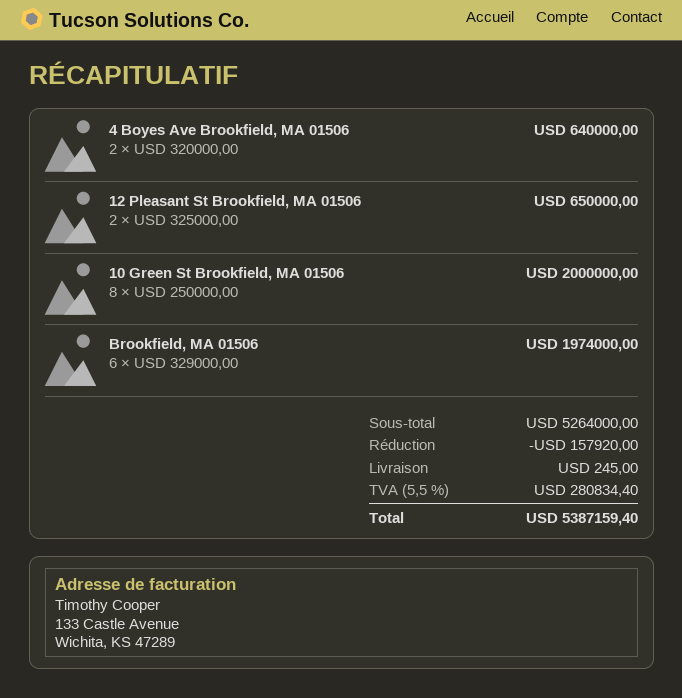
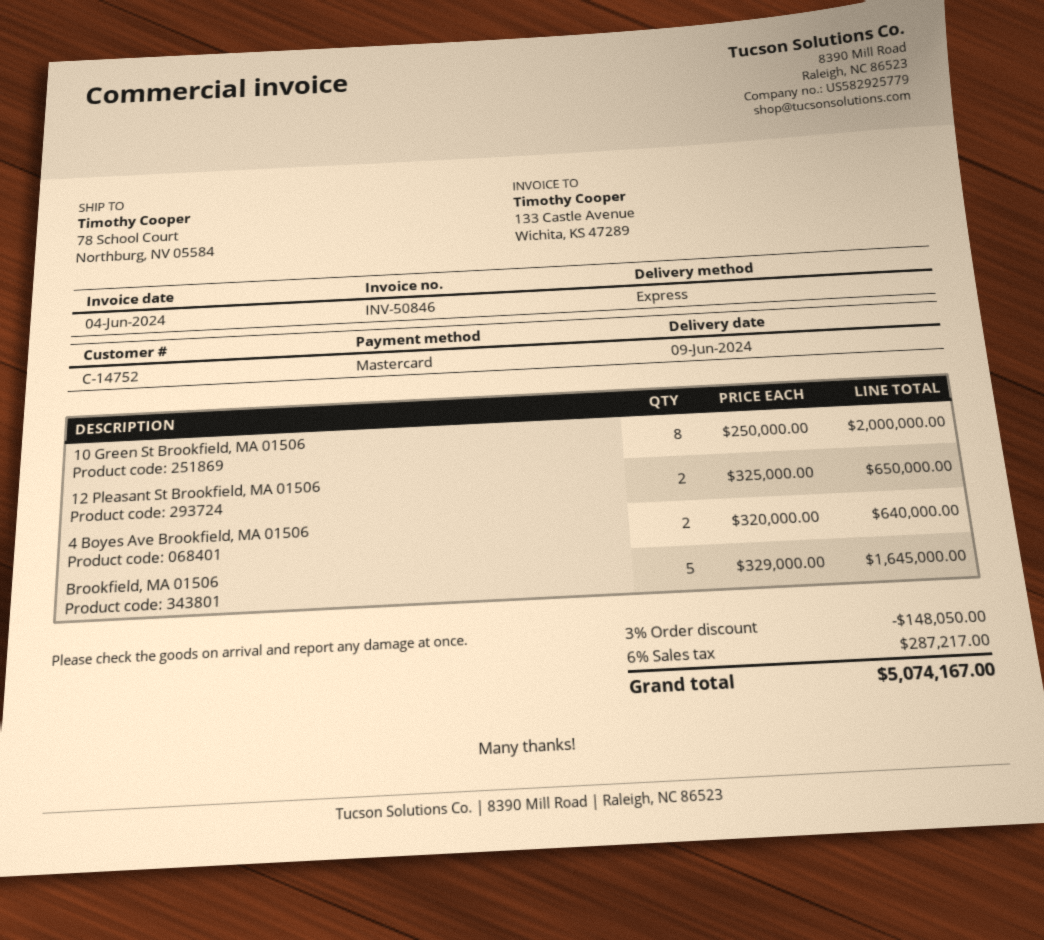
Brookfield, MA 01506: 6 x 329000.00 = 1974000.00 -> 5 x 329000.00 = 1645000.00
discount: 157920.00 -> 148050.00
shipping: 245.00 -> none
tax: 5.5% = 280834.40 -> 6% = 287217.00
total: 5387159.40 -> 5074167.00

